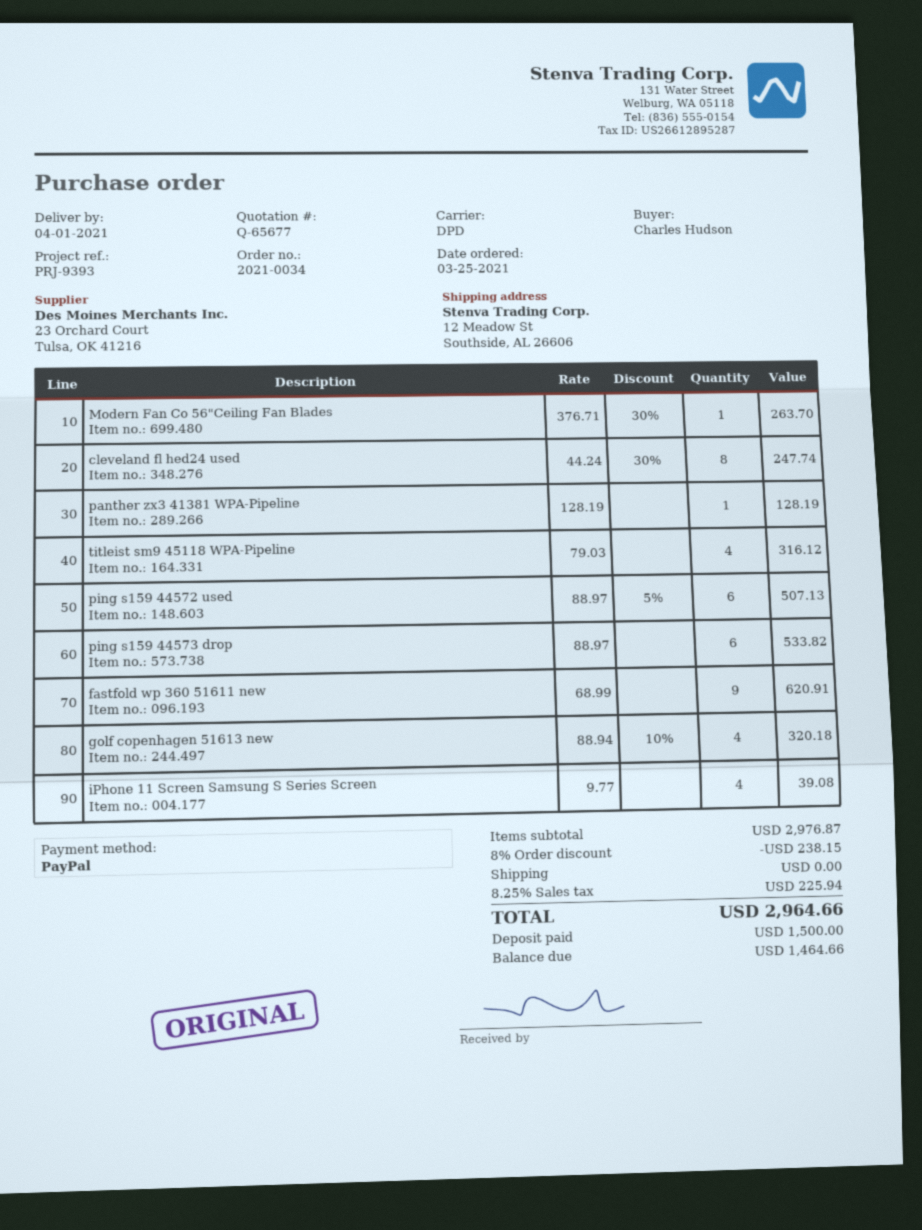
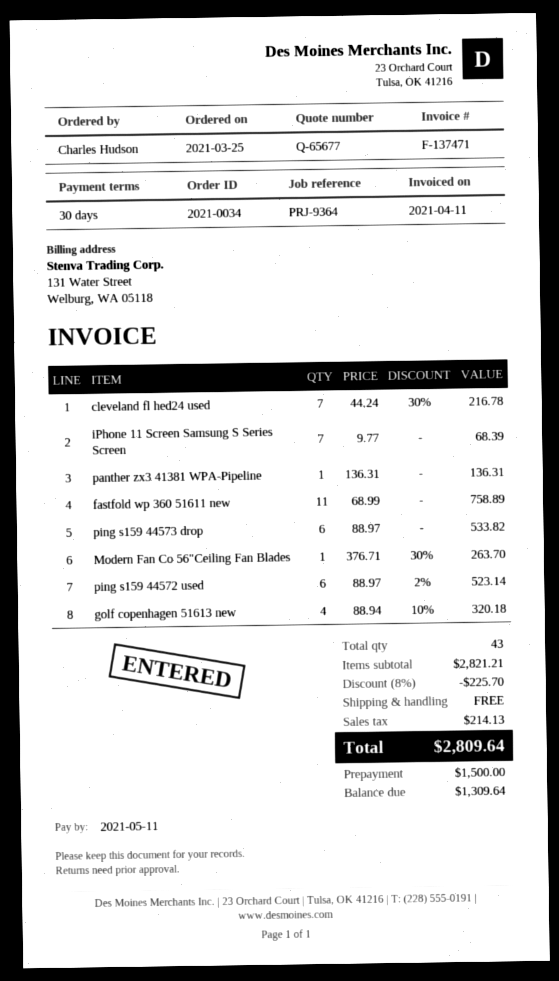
reference: PRJ-9393 -> PRJ-9364
cleveland fl hed24 used: 8 x 44.24 - 30% = 247.74 -> 7 x 44.24 - 30% = 216.78
panther zx3 41381 WPA-Pipeline: 1 x 128.19 = 128.19 -> 1 x 136.31 = 136.31
titleist sm9 45118 WPA-Pipeline: 4 x 79.03 = 316.12 -> none
ping s159 44572 used: 6 x 88.97 - 5% = 507.13 -> 6 x 88.97 - 2% = 523.14
fastfold wp 360 51611 new: 9 x 68.99 = 620.91 -> 11 x 68.99 = 758.89
iPhone 11 Screen Samsung S Series Screen: 4 x 9.77 = 39.08 -> 7 x 9.77 = 68.39
subtotal: 2976.87 -> 2821.21
discount: 8% = 238.15 -> 8% = 225.70
tax: 225.94 -> 214.13
total: 2964.66 -> 2809.64
balance: 1464.66 -> 1309.64

